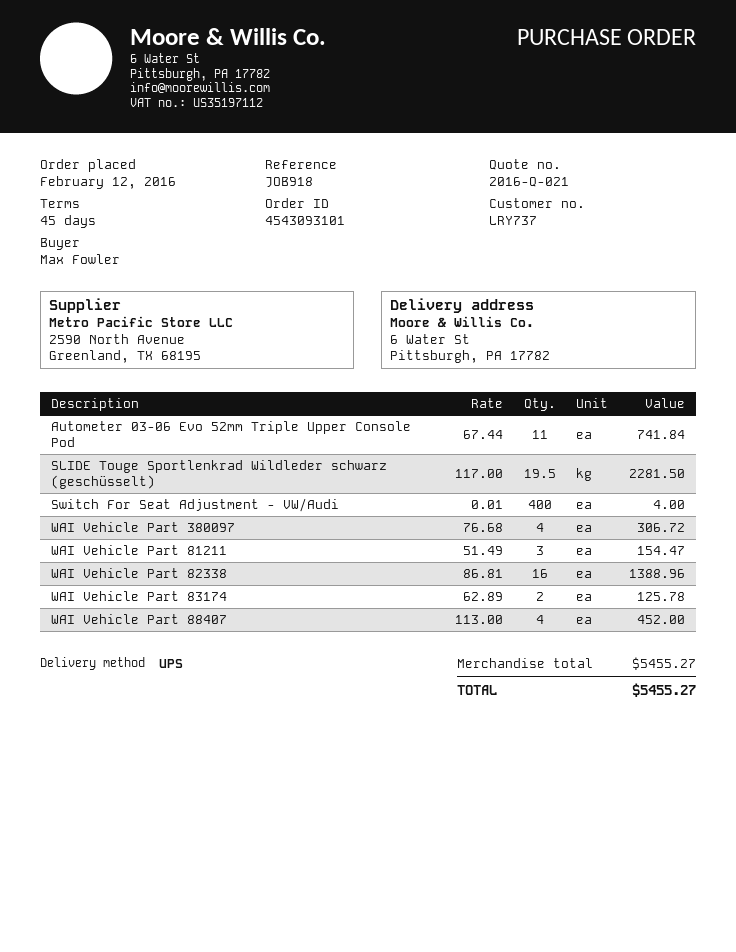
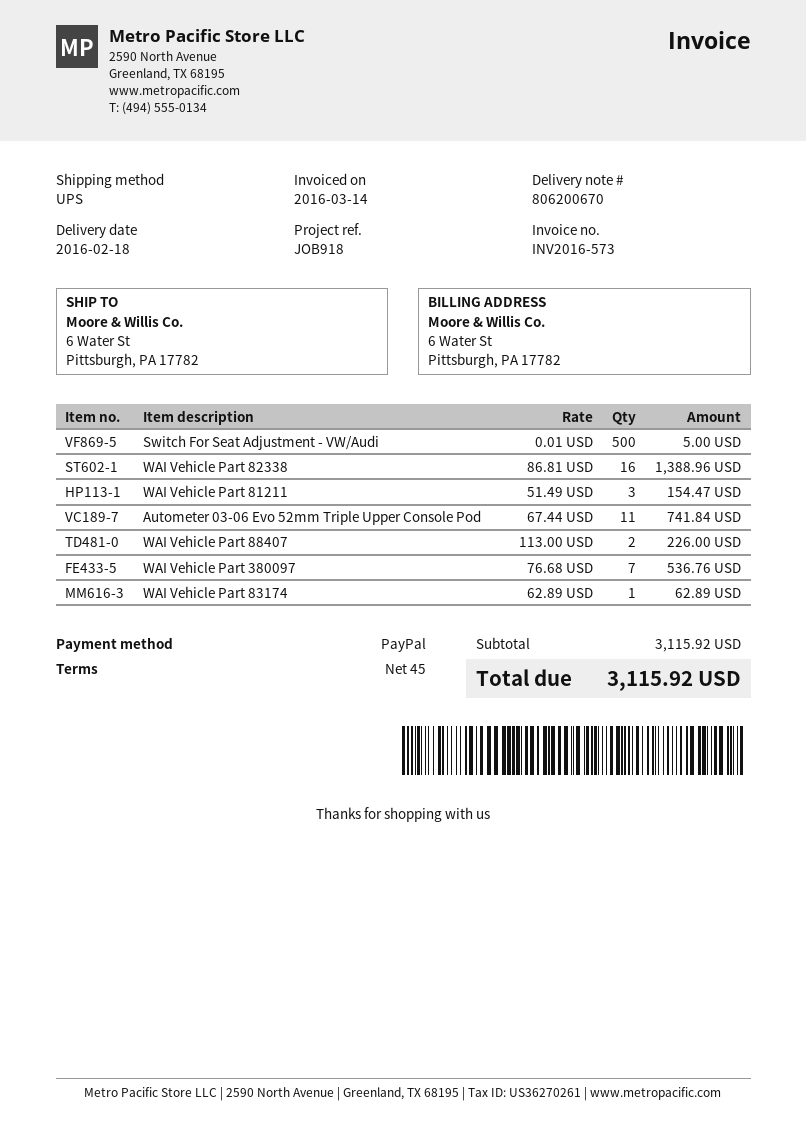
SLIDE Touge Sportlenkrad Wildleder schwarz (geschüsselt): 19.5 x 117.00 = 2281.50 -> none
Switch For Seat Adjustment - VW/Audi: 400 x 0.01 = 4.00 -> 500 x 0.01 = 5.00
WAI Vehicle Part 380097: 4 x 76.68 = 306.72 -> 7 x 76.68 = 536.76
WAI Vehicle Part 83174: 2 x 62.89 = 125.78 -> 1 x 62.89 = 62.89
WAI Vehicle Part 88407: 4 x 113.00 = 452.00 -> 2 x 113.00 = 226.00
subtotal: 5455.27 -> 3115.92
total: 5455.27 -> 3115.92

